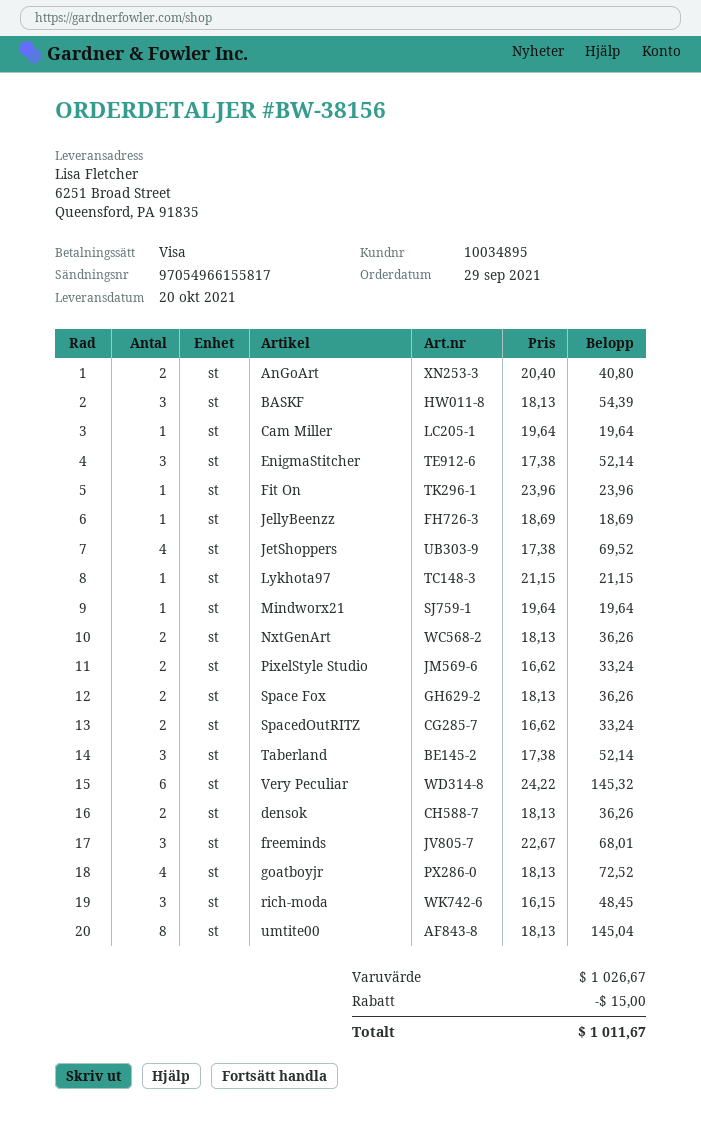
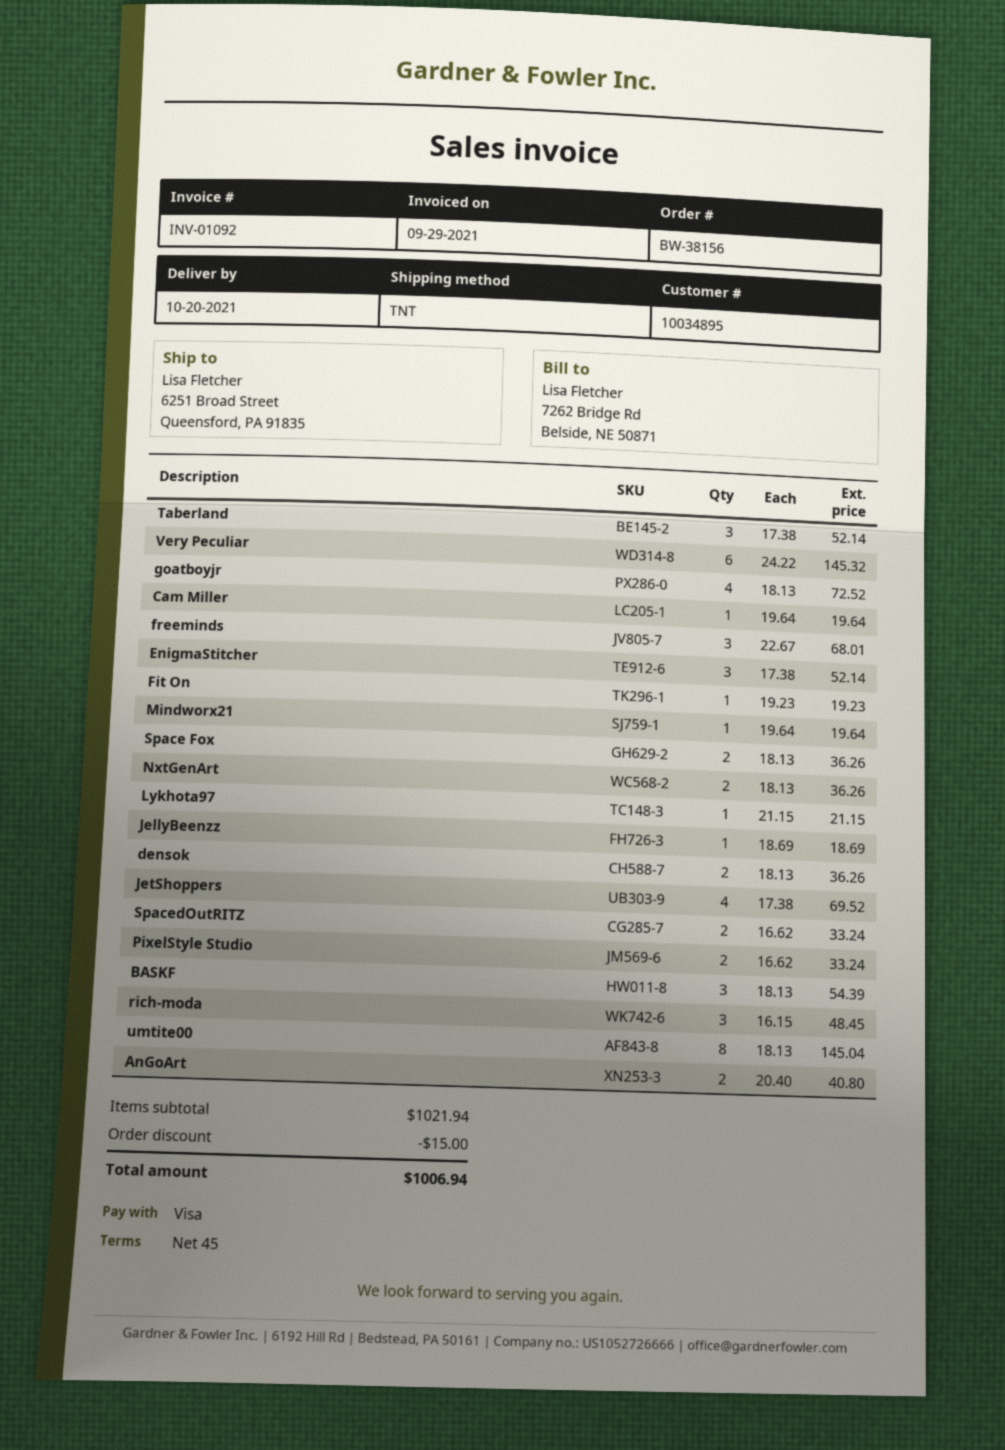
Fit On: 1 x 23.96 = 23.96 -> 1 x 19.23 = 19.23
subtotal: 1026.67 -> 1021.94
total: 1011.67 -> 1006.94

